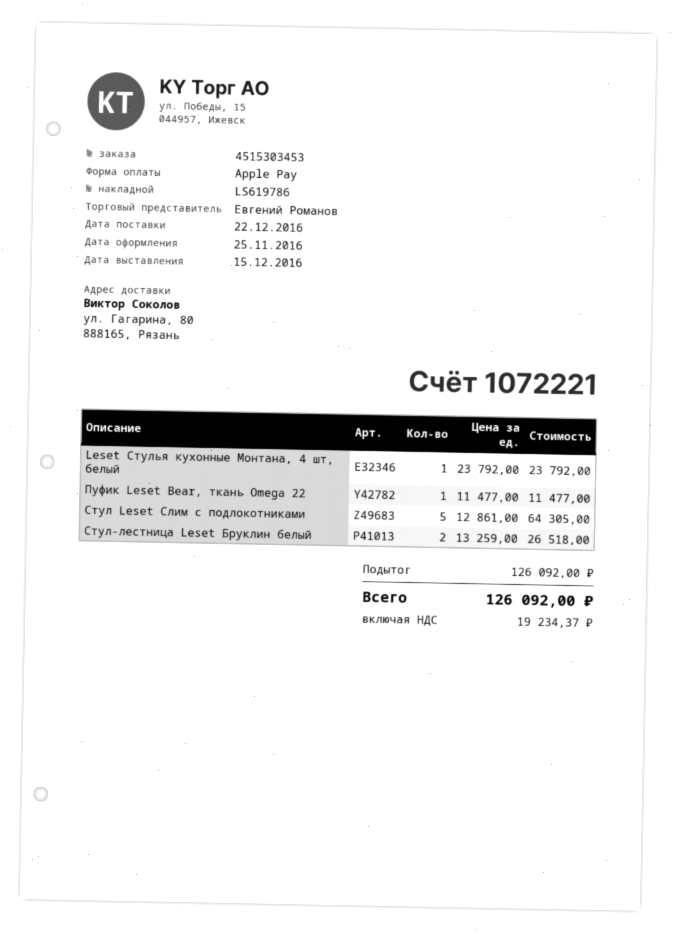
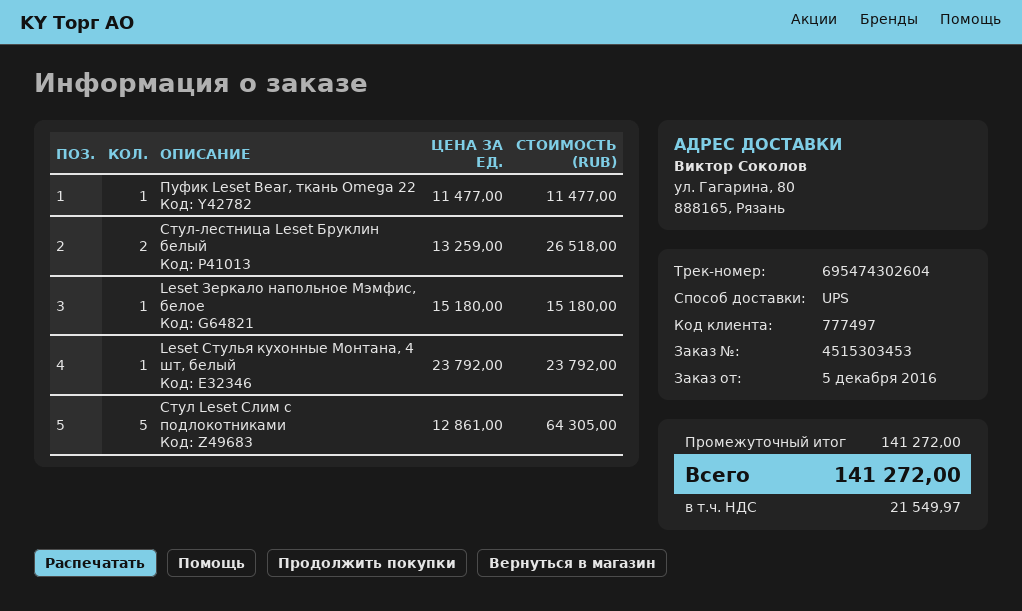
order date: 2016-11-25 -> 2016-12-05
Leset Зеркало напольное Мэмфис, белое: none -> 1 x 15180.00 = 15180.00
subtotal: 126092.00 -> 141272.00
tax: 19234.37 -> 21549.97
total: 126092.00 -> 141272.00

